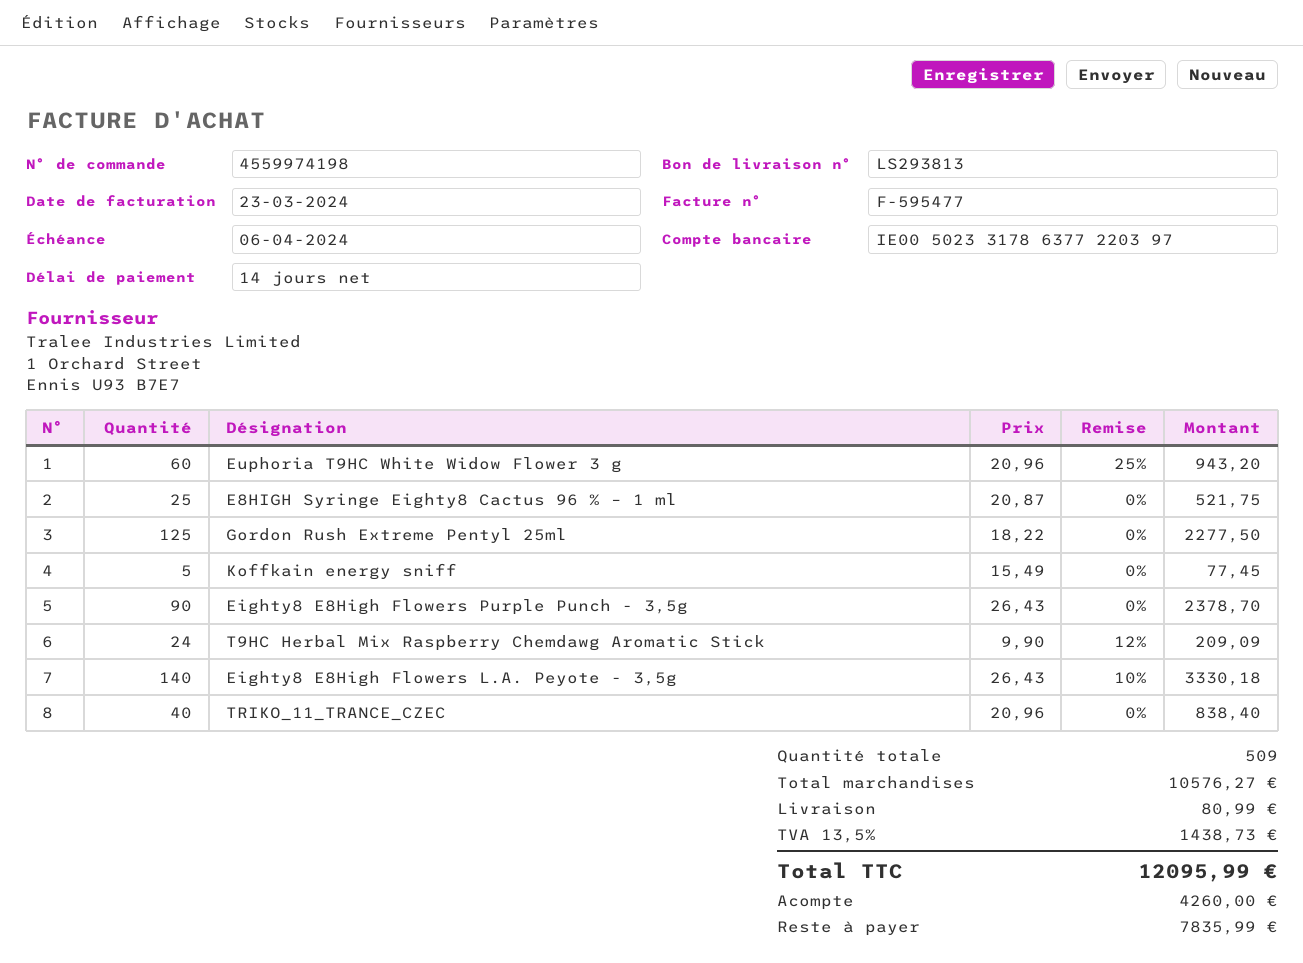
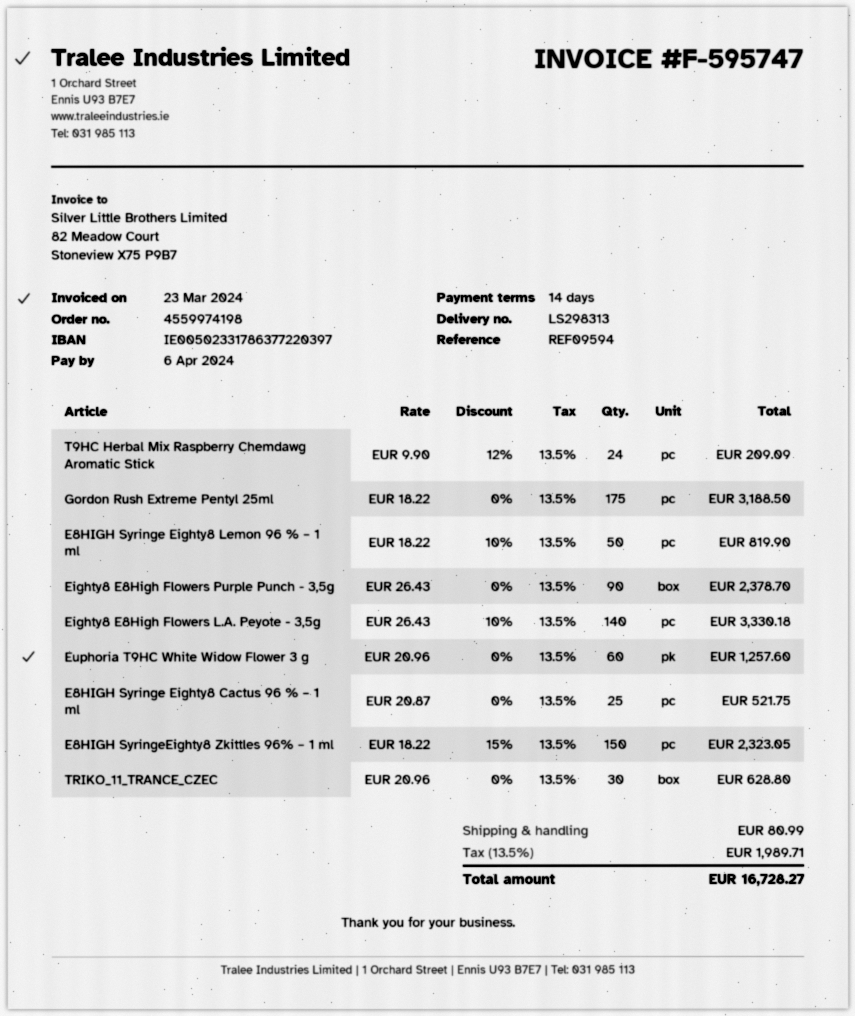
delivery note number: LS293813 -> LS298313
invoice number: F-595477 -> F-595747
Euphoria T9HC White Widow Flower 3 g: 60 x 20.96 - 25% = 943.20 -> 60 x 20.96 = 1257.60
Gordon Rush Extreme Pentyl 25ml: 125 x 18.22 = 2277.50 -> 175 x 18.22 = 3188.50
Koffkain energy sniff: 5 x 15.49 = 77.45 -> none
TRIKO_11_TRANCE_CZEC: 40 x 20.96 = 838.40 -> 30 x 20.96 = 628.80
E8HIGH Syringe Eighty8 Lemon 96 % – 1 ml: none -> 50 x 18.22 - 10% = 819.90
E8HIGH SyringeEighty8 Zkittles 96% – 1 ml: none -> 150 x 18.22 - 15% = 2323.05
tax: 13.5% = 1438.73 -> 13.5% = 1989.71
total: 12095.99 -> 16728.27

